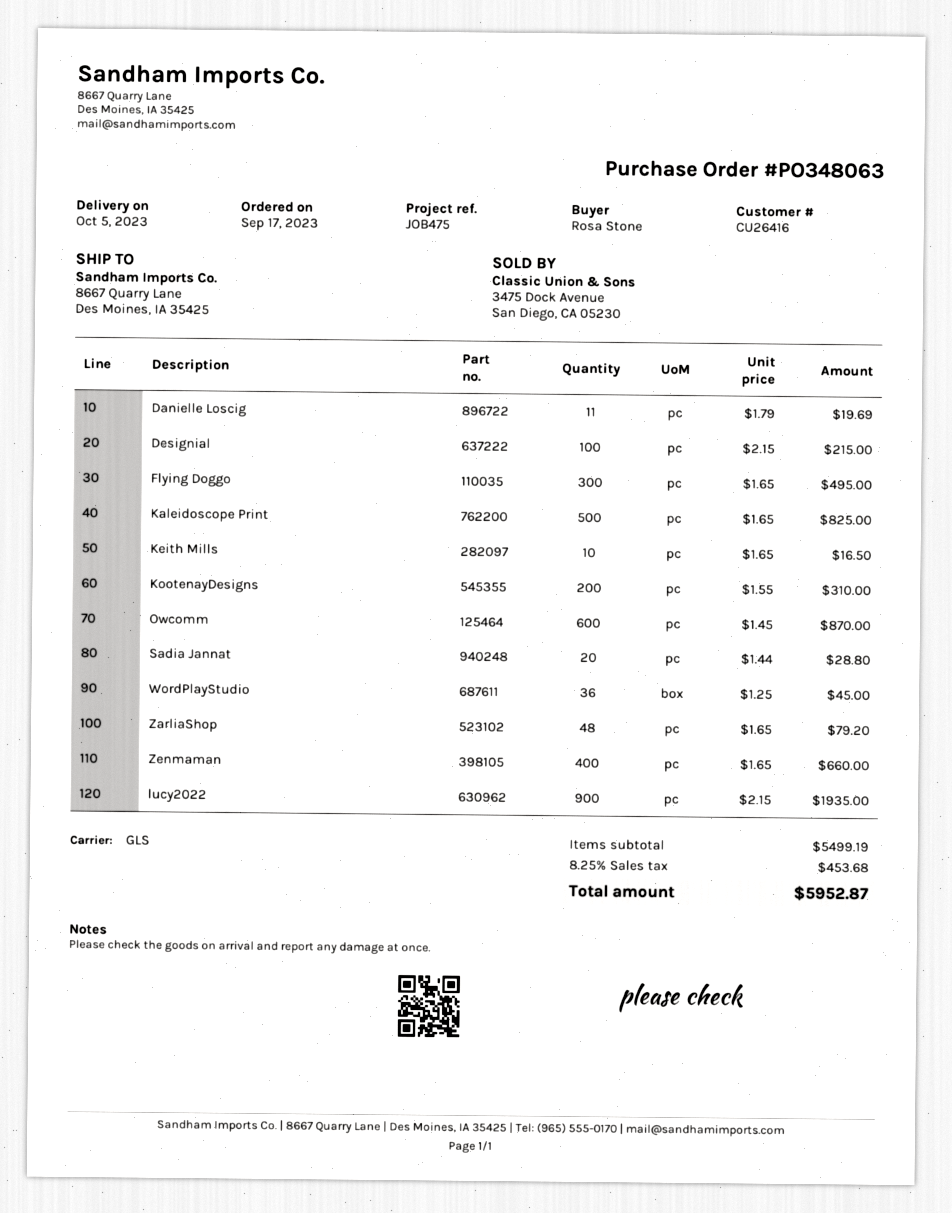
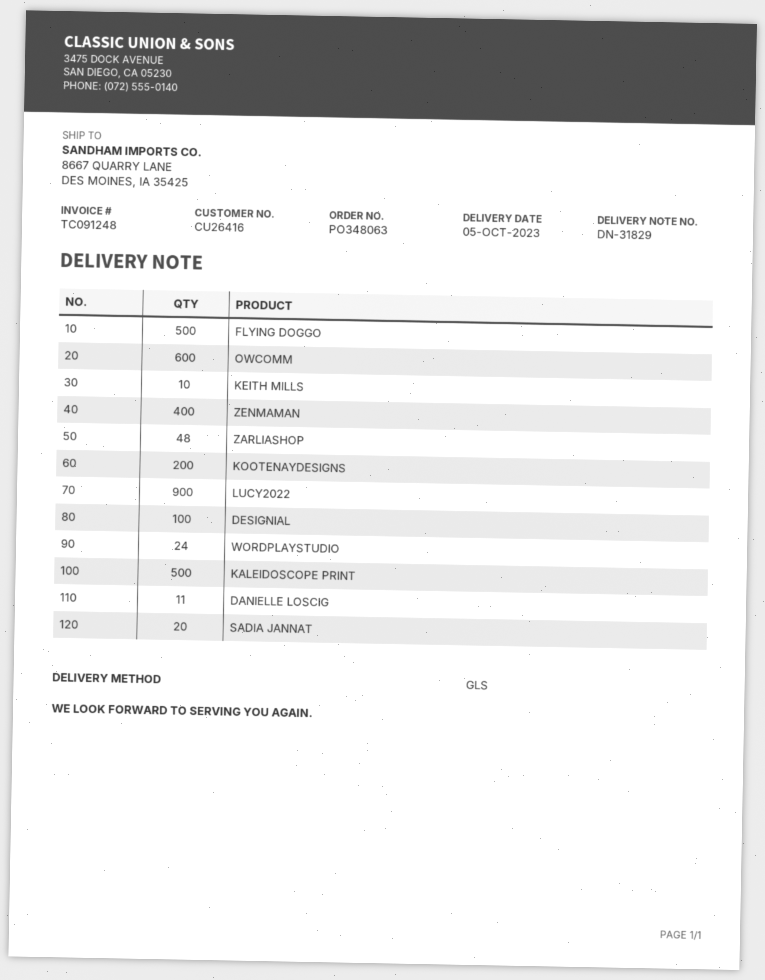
Flying Doggo: 300 -> 500
WordPlayStudio: 36 -> 24

